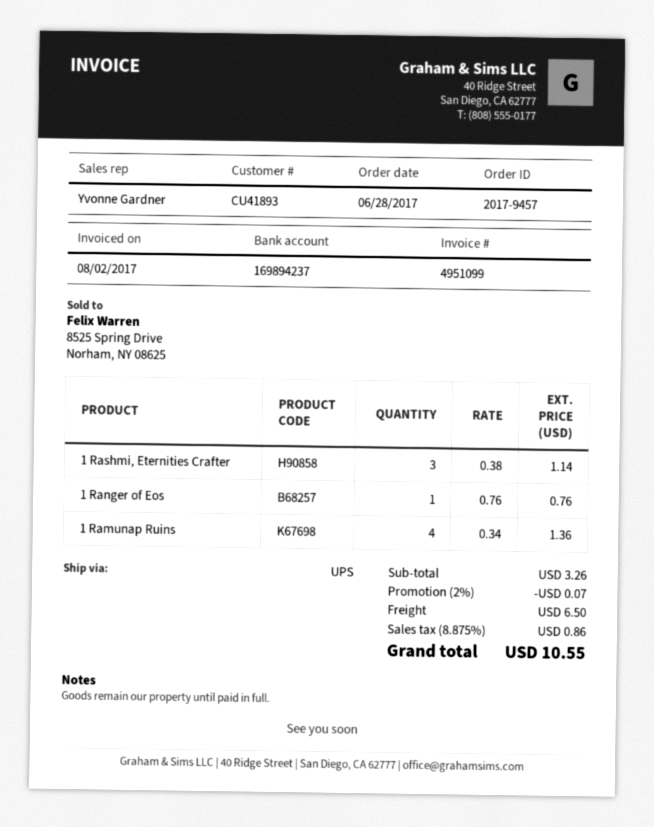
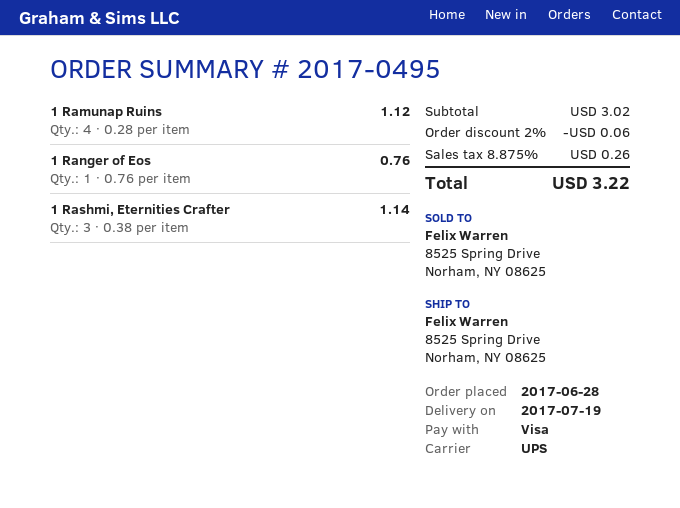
order number: 2017-9457 -> 2017-0495
1 Ramunap Ruins: 4 x 0.34 = 1.36 -> 4 x 0.28 = 1.12
subtotal: 3.26 -> 3.02
discount: 2% = 0.07 -> 2% = 0.06
shipping: 6.50 -> none
tax: 8.875% = 0.86 -> 8.875% = 0.26
total: 10.55 -> 3.22

